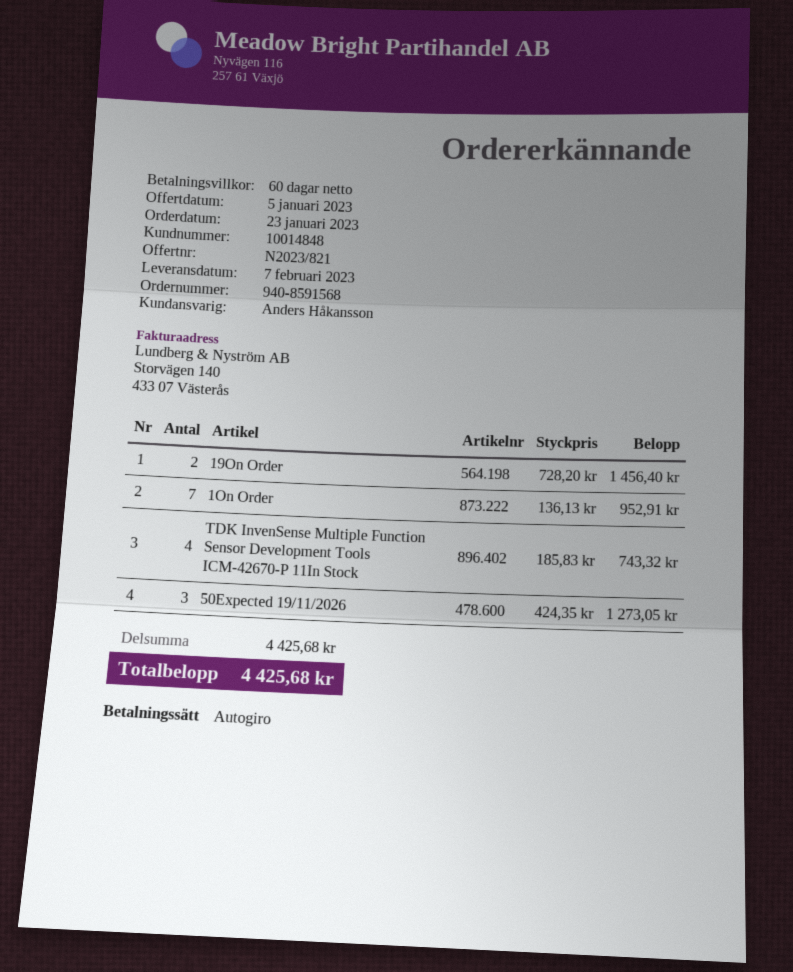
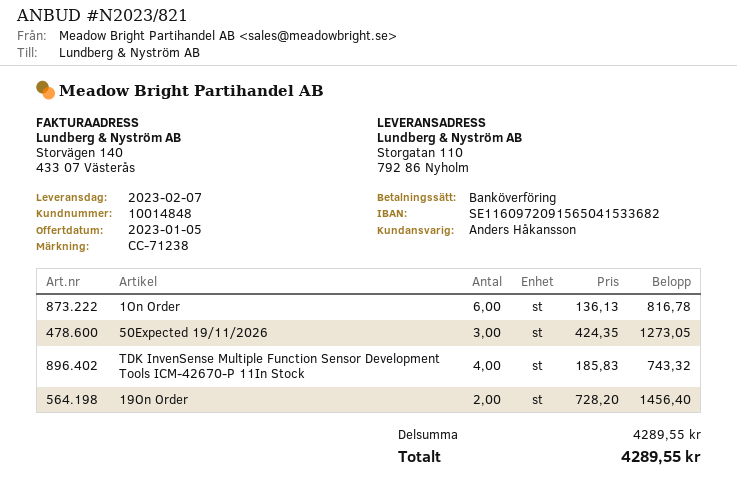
payment method: direct debit -> bank transfer
1On Order: 7 x 136.13 = 952.91 -> 6 x 136.13 = 816.78
subtotal: 4425.68 -> 4289.55
total: 4425.68 -> 4289.55

